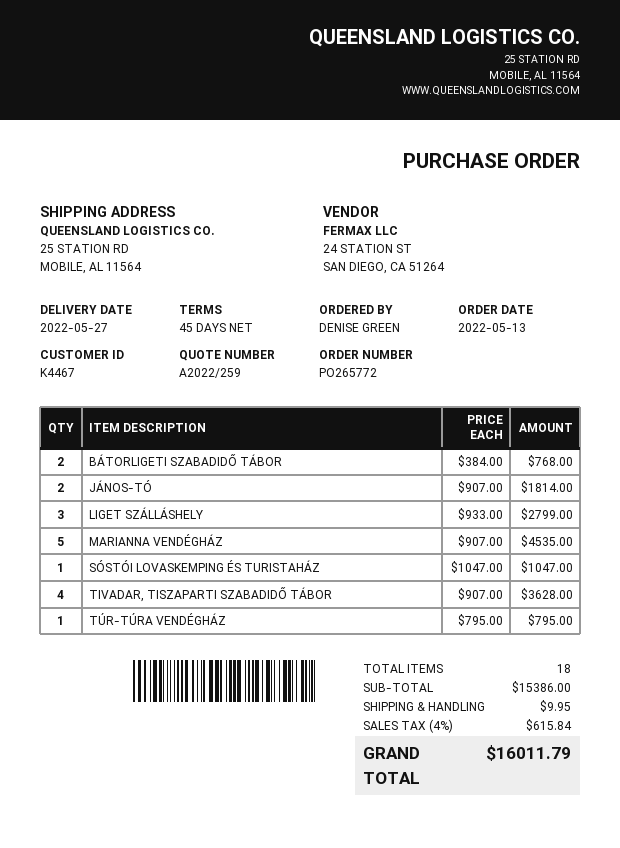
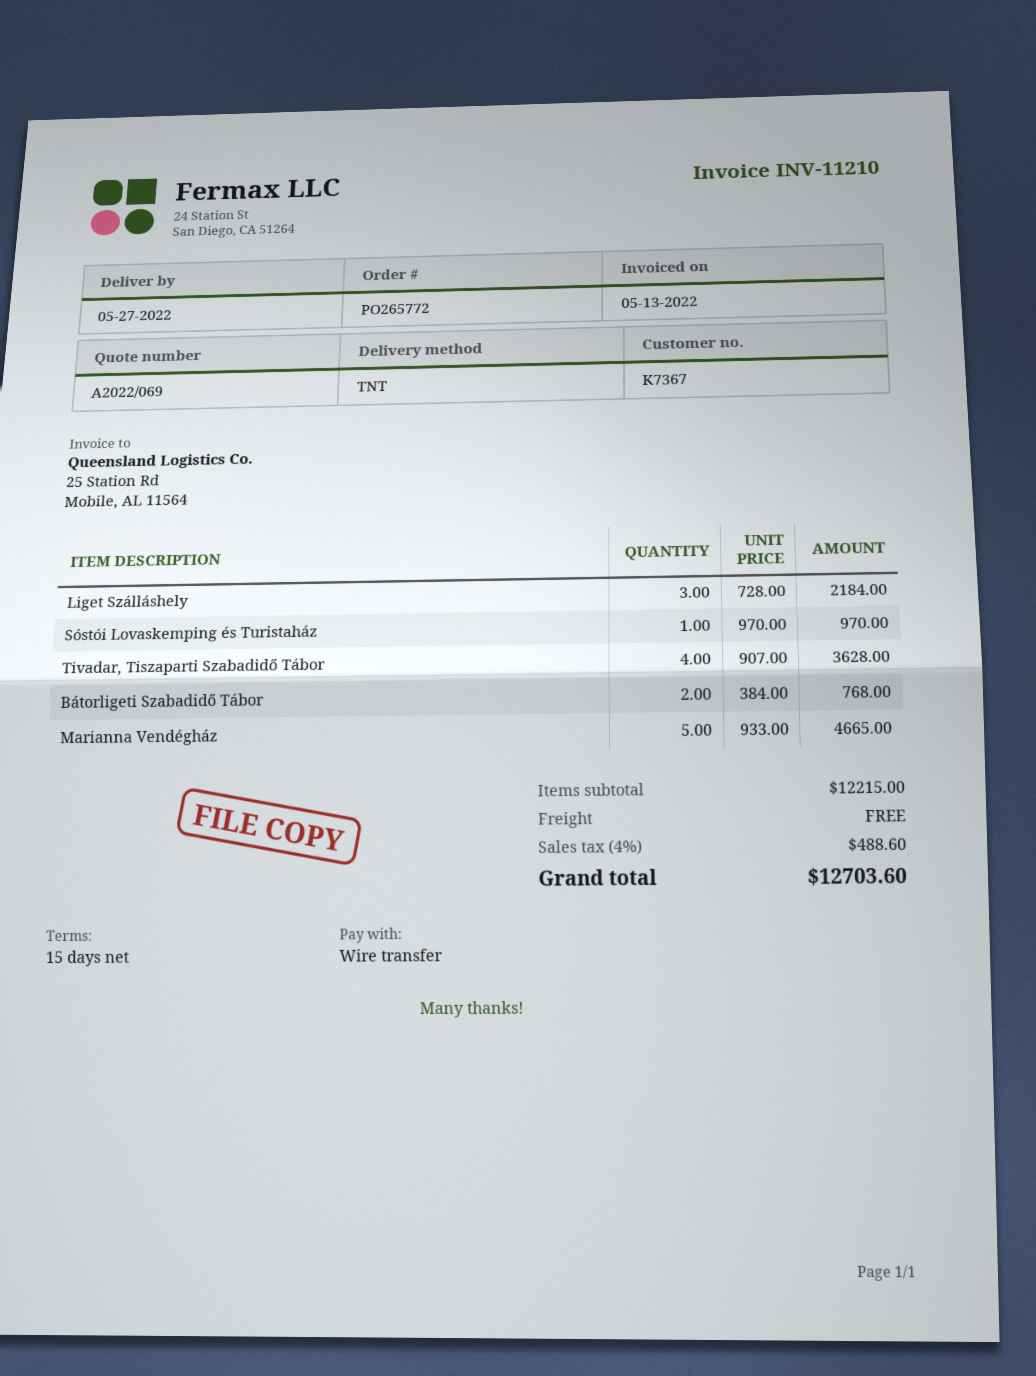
quote number: A2022/259 -> A2022/069
payment terms: 45 days -> 15 days
customer number: K4467 -> K7367
JÁNOS-TÓ: 2 x 907.00 = 1814.00 -> none
LIGET SZÁLLÁSHELY: 3 x 933.00 = 2799.00 -> 3 x 728.00 = 2184.00
MARIANNA VENDÉGHÁZ: 5 x 907.00 = 4535.00 -> 5 x 933.00 = 4665.00
SÓSTÓI LOVASKEMPING ÉS TURISTAHÁZ: 1 x 1047.00 = 1047.00 -> 1 x 970.00 = 970.00
TÚR-TÚRA VENDÉGHÁZ: 1 x 795.00 = 795.00 -> none
subtotal: 15386.00 -> 12215.00
shipping: 9.95 -> 0.00
tax: 4% = 615.84 -> 4% = 488.60
total: 16011.79 -> 12703.60

